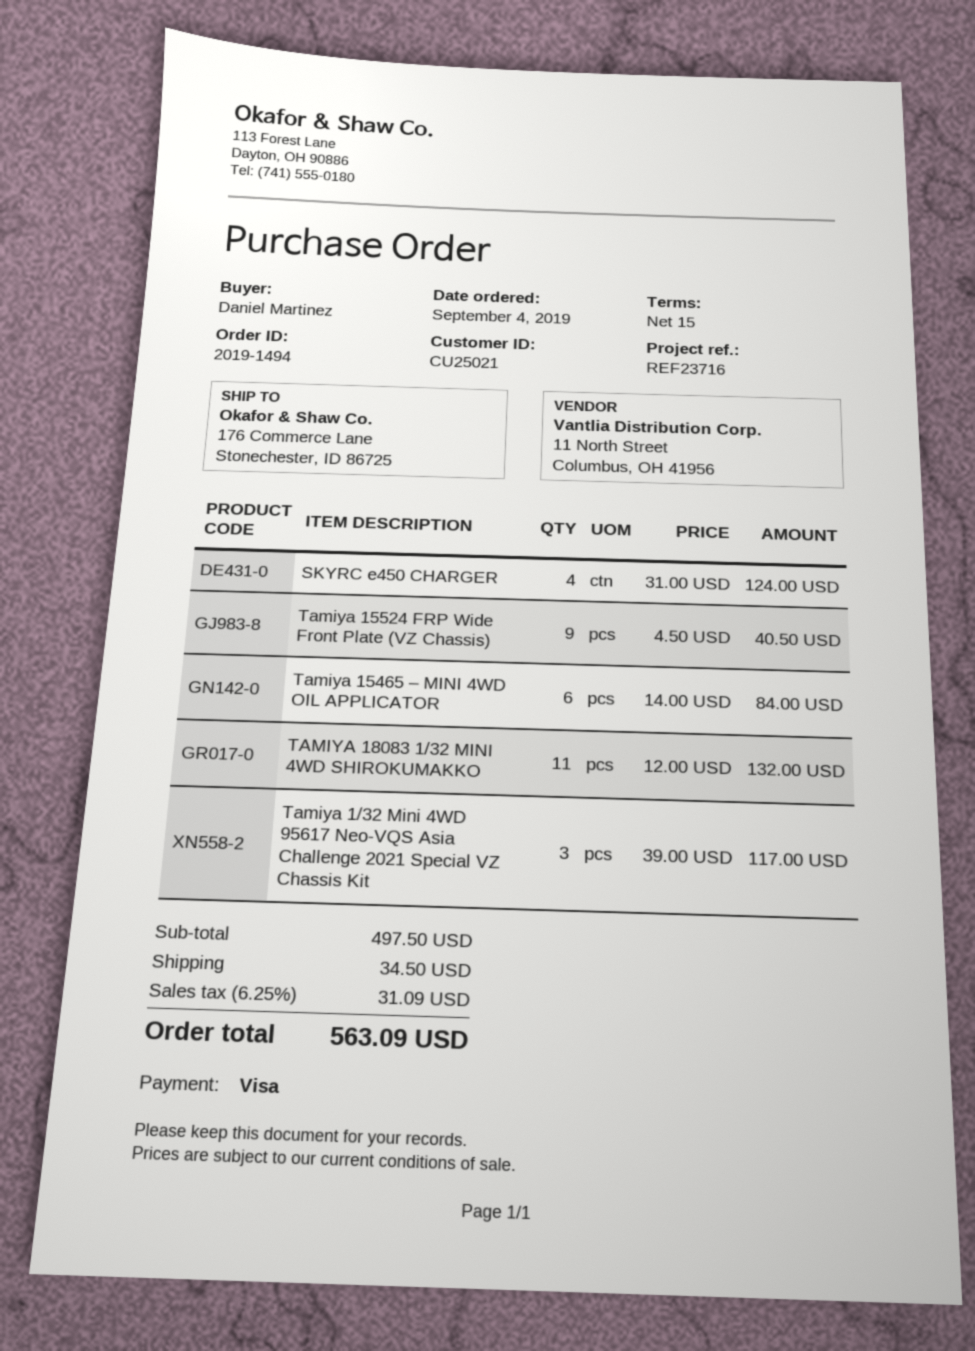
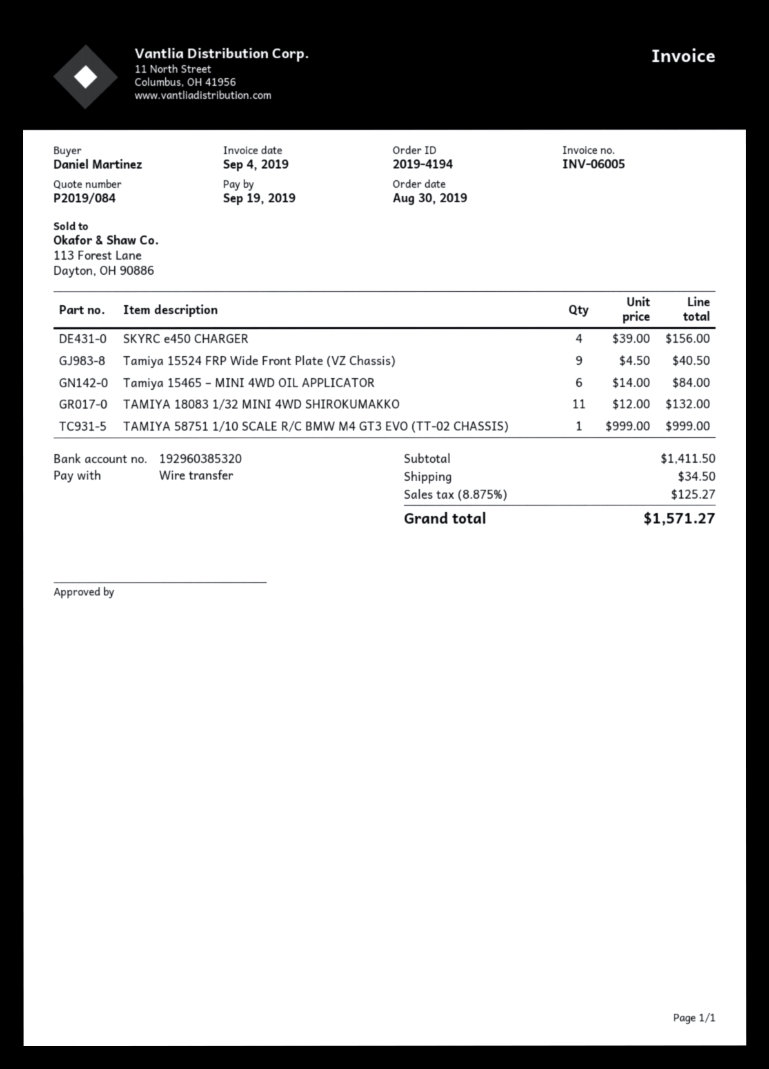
order number: 2019-1494 -> 2019-4194
order date: 2019-09-04 -> 2019-08-30
payment method: Visa -> bank transfer
SKYRC e450 CHARGER: 4 x 31.00 = 124.00 -> 4 x 39.00 = 156.00
Tamiya 1/32 Mini 4WD 95617 Neo-VQS Asia Challenge 2021 Special VZ Chassis Kit: 3 x 39.00 = 117.00 -> none
TAMIYA 58751 1/10 SCALE R/C BMW M4 GT3 EVO (TT-02 CHASSIS): none -> 1 x 999.00 = 999.00
subtotal: 497.50 -> 1411.50
tax: 6.25% = 31.09 -> 8.875% = 125.27
total: 563.09 -> 1571.27

